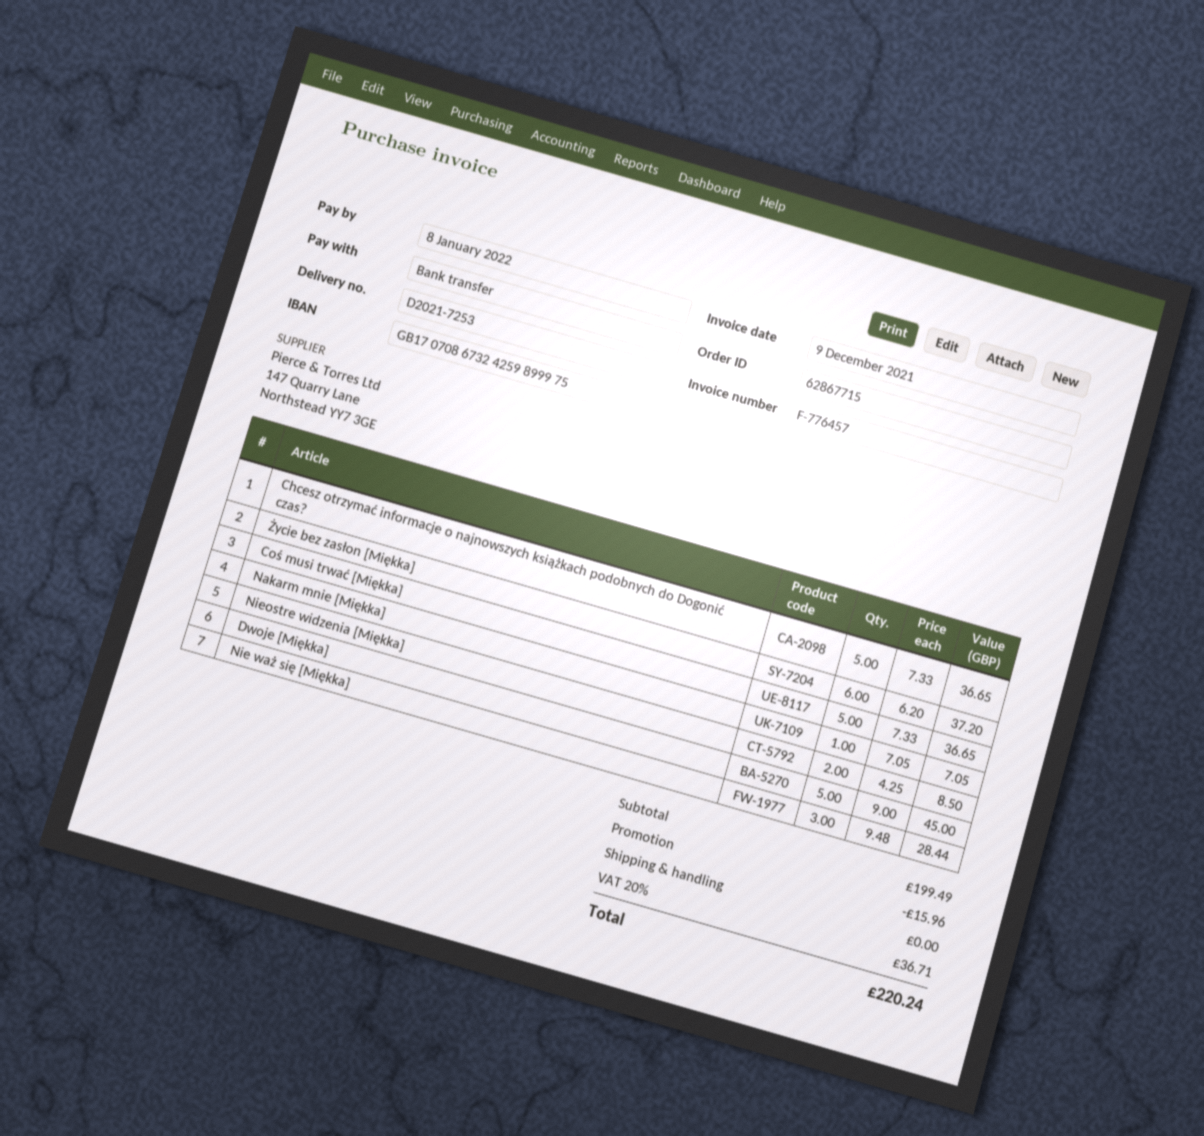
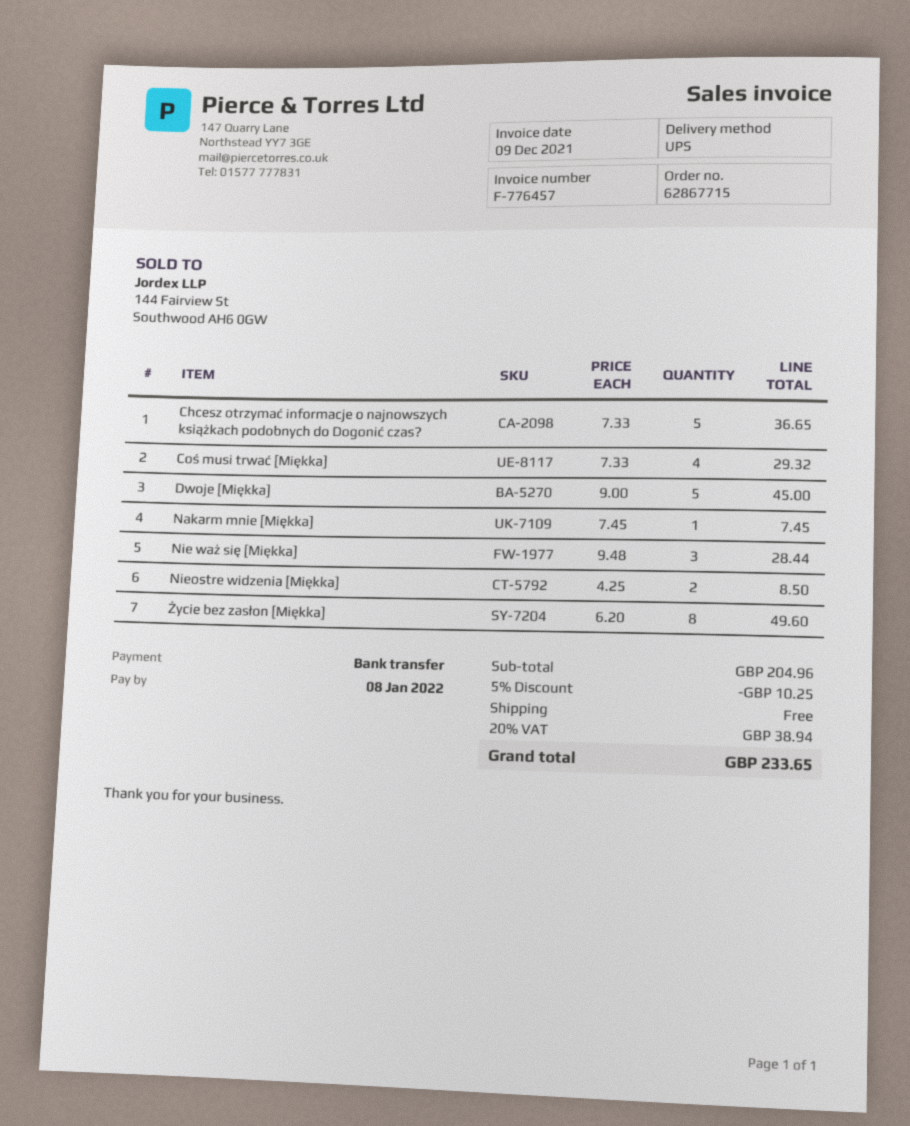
Życie bez zasłon [Miękka]: 6 x 6.20 = 37.20 -> 8 x 6.20 = 49.60
Coś musi trwać [Miękka]: 5 x 7.33 = 36.65 -> 4 x 7.33 = 29.32
Nakarm mnie [Miękka]: 1 x 7.05 = 7.05 -> 1 x 7.45 = 7.45
subtotal: 199.49 -> 204.96
discount: 15.96 -> 10.25
tax: 20% = 36.71 -> 20% = 38.94
total: 220.24 -> 233.65

